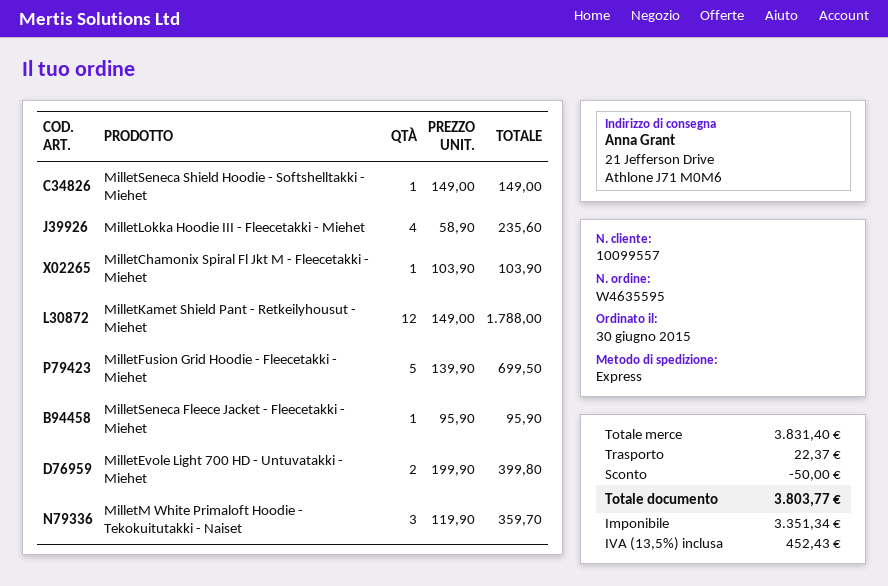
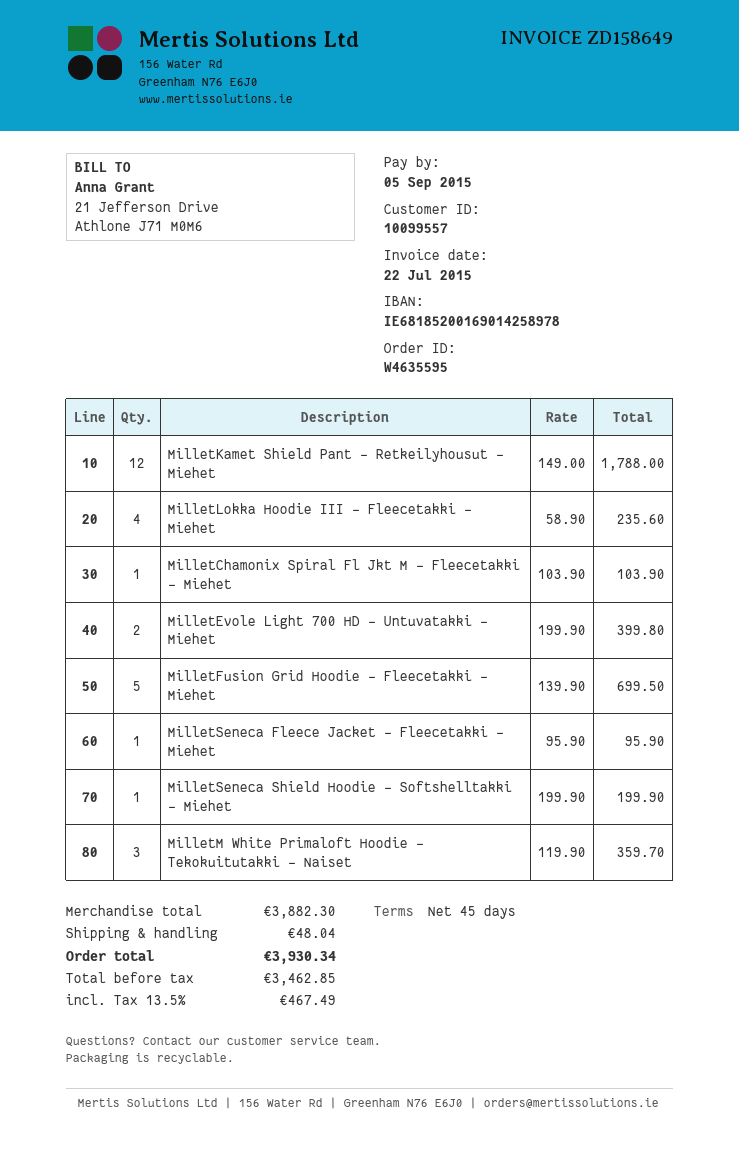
MilletSeneca Shield Hoodie - Softshelltakki - Miehet: 1 x 149.00 = 149.00 -> 1 x 199.90 = 199.90
subtotal: 3831.40 -> 3882.30
discount: 50.00 -> none
shipping: 22.37 -> 48.04
net: 3351.34 -> 3462.85
tax: 13.5% = 452.43 -> 13.5% = 467.49
total: 3803.77 -> 3930.34

